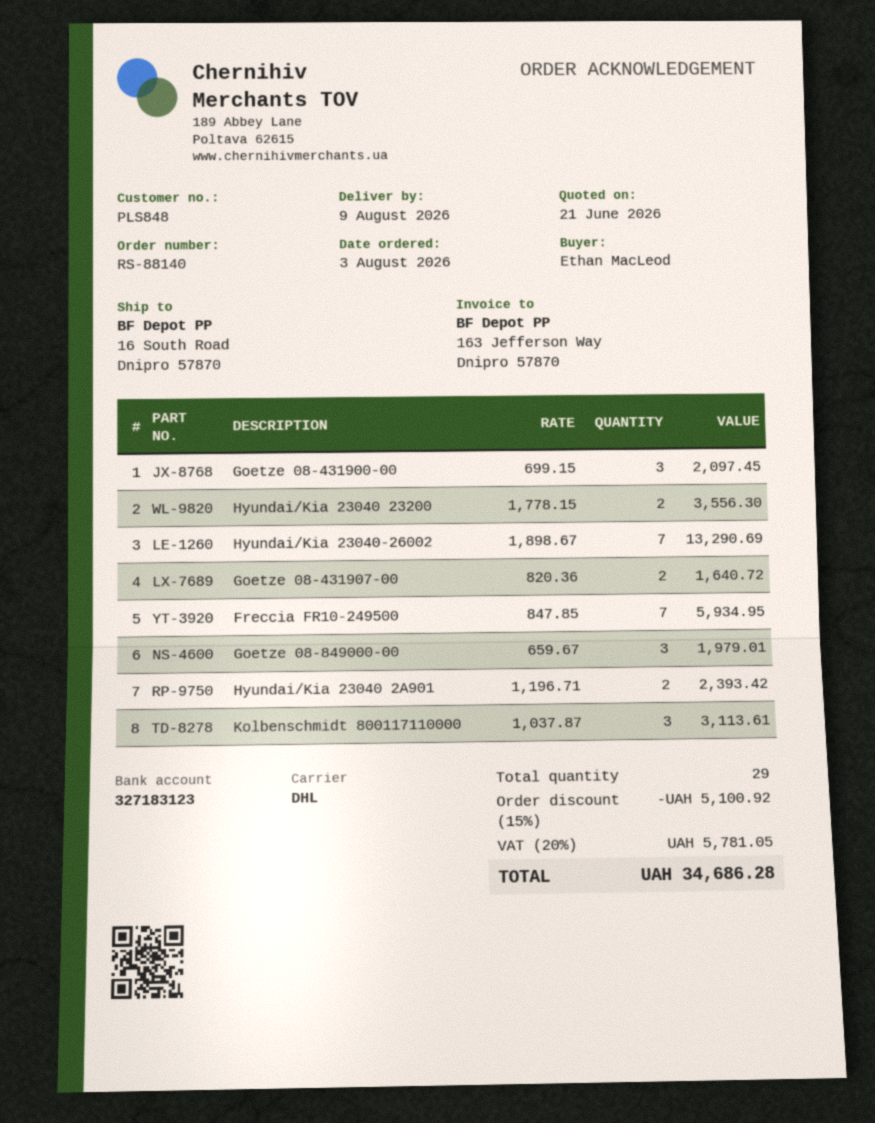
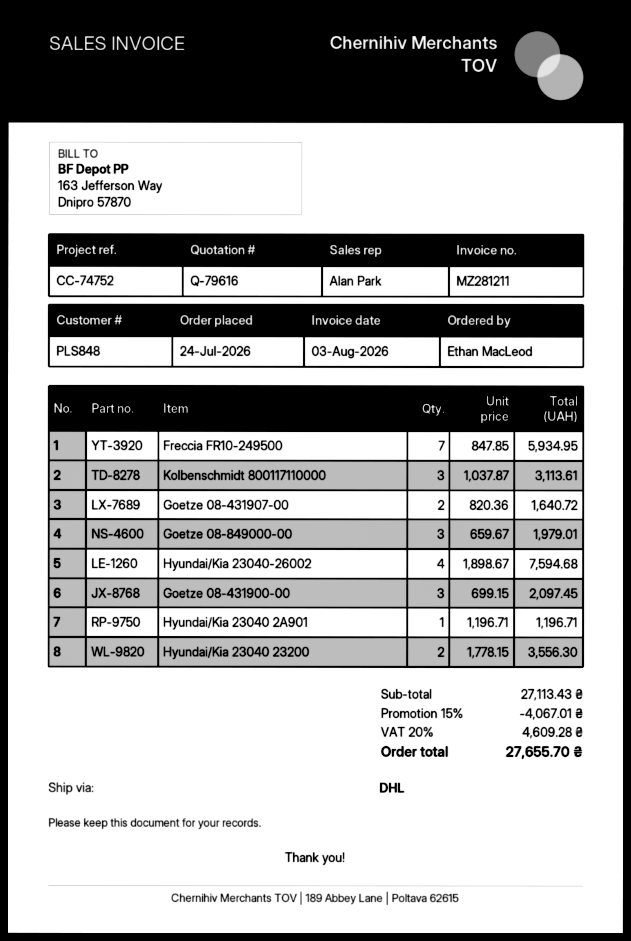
order date: 2026-08-03 -> 2026-07-24
Hyundai/Kia 23040-26002: 7 x 1898.67 = 13290.69 -> 4 x 1898.67 = 7594.68
Hyundai/Kia 23040 2A901: 2 x 1196.71 = 2393.42 -> 1 x 1196.71 = 1196.71
discount: 15% = 5100.92 -> 15% = 4067.01
tax: 20% = 5781.05 -> 20% = 4609.28
total: 34686.28 -> 27655.70

